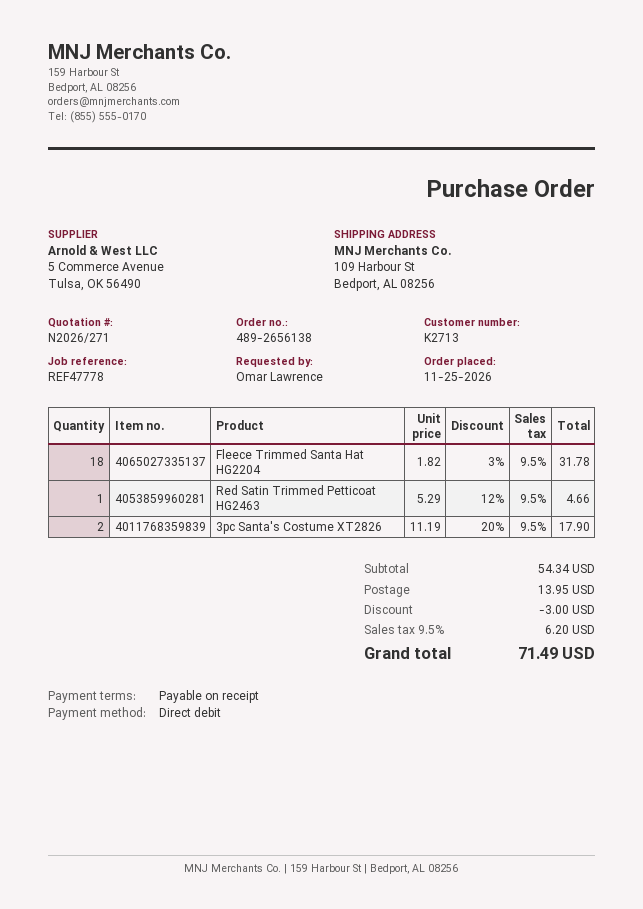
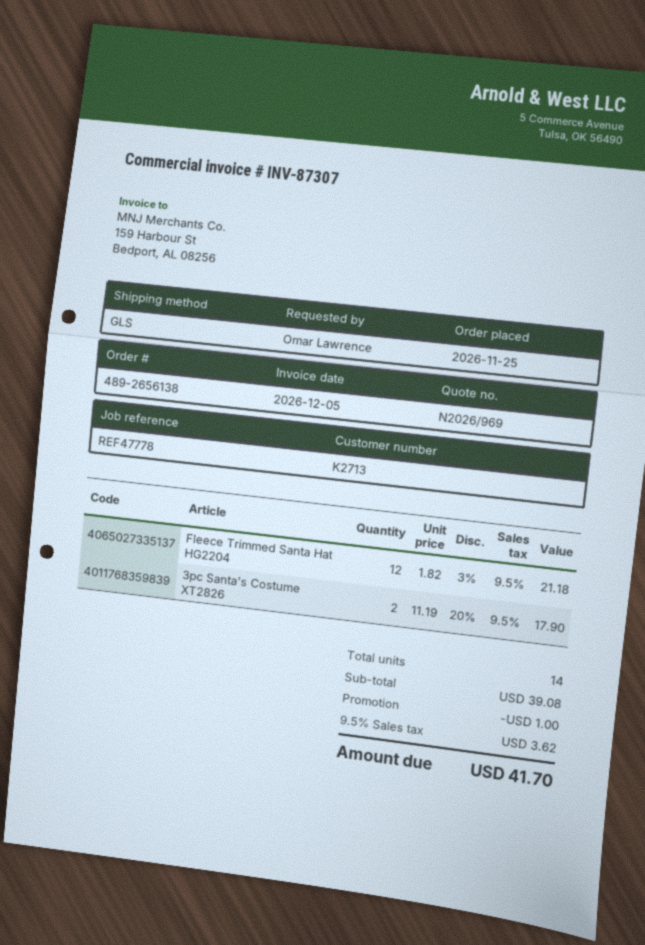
quote number: N2026/271 -> N2026/969
Fleece Trimmed Santa Hat HG2204: 18 x 1.82 - 3% = 31.78 -> 12 x 1.82 - 3% = 21.18
Red Satin Trimmed Petticoat HG2463: 1 x 5.29 - 12% = 4.66 -> none
subtotal: 54.34 -> 39.08
discount: 3.00 -> 1.00
shipping: 13.95 -> none
tax: 9.5% = 6.20 -> 9.5% = 3.62
total: 71.49 -> 41.70

